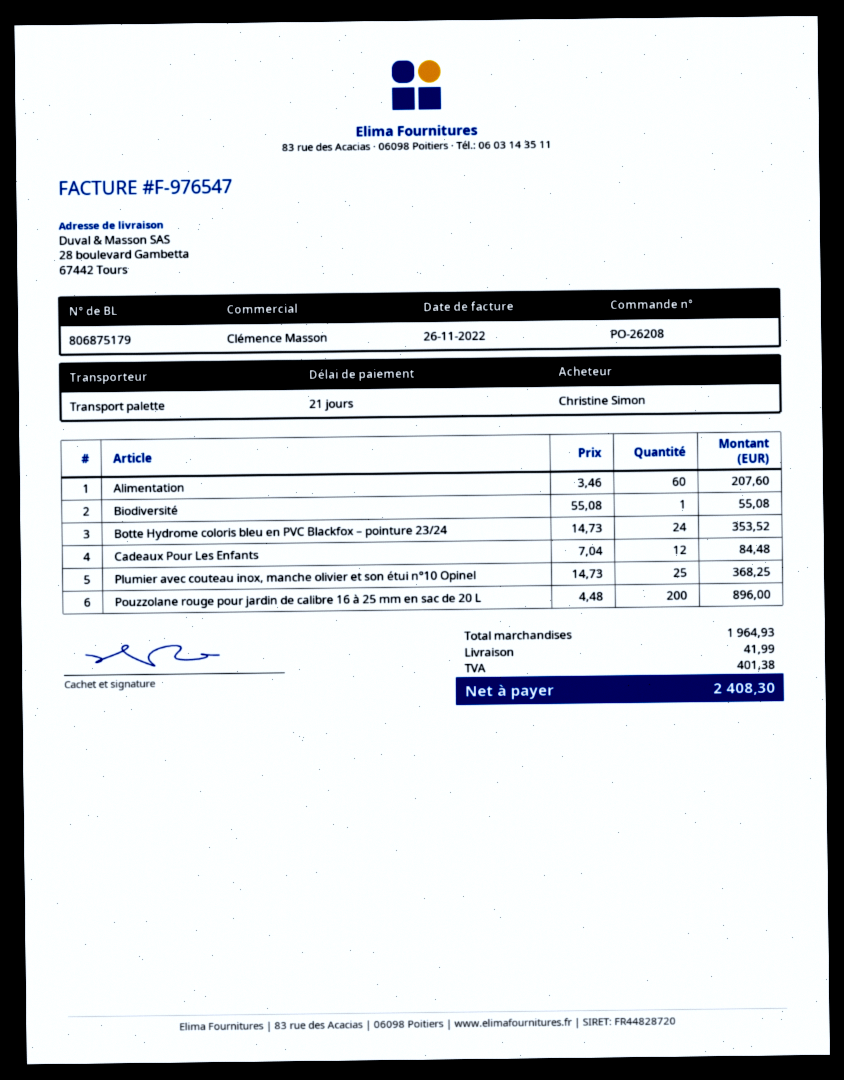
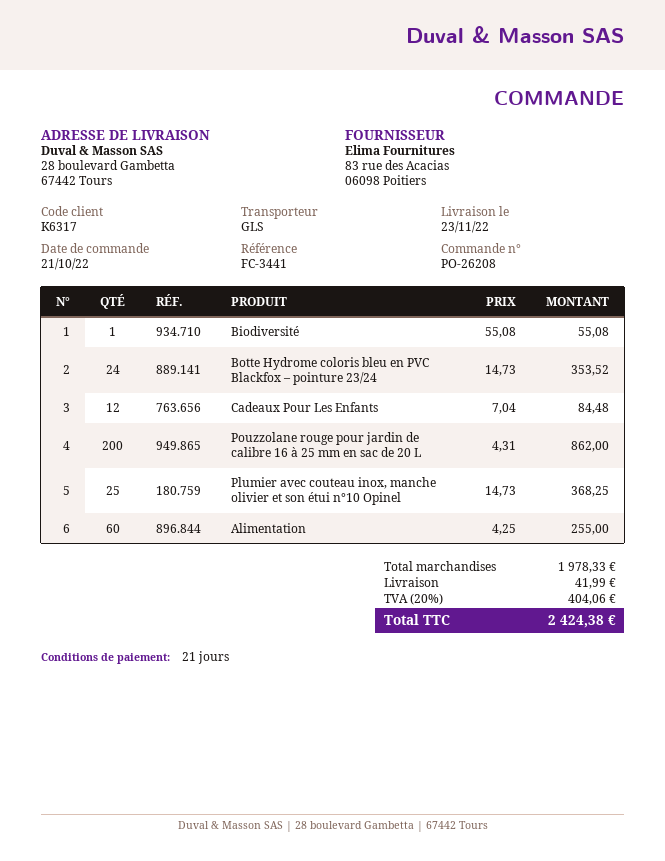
shipping method: pallet freight -> GLS
Alimentation: 60 x 3.46 = 207.60 -> 60 x 4.25 = 255.00
Pouzzolane rouge pour jardin de calibre 16 à 25 mm en sac de 20 L: 200 x 4.48 = 896.00 -> 200 x 4.31 = 862.00
subtotal: 1964.93 -> 1978.33
tax: 401.38 -> 404.06
total: 2408.30 -> 2424.38

